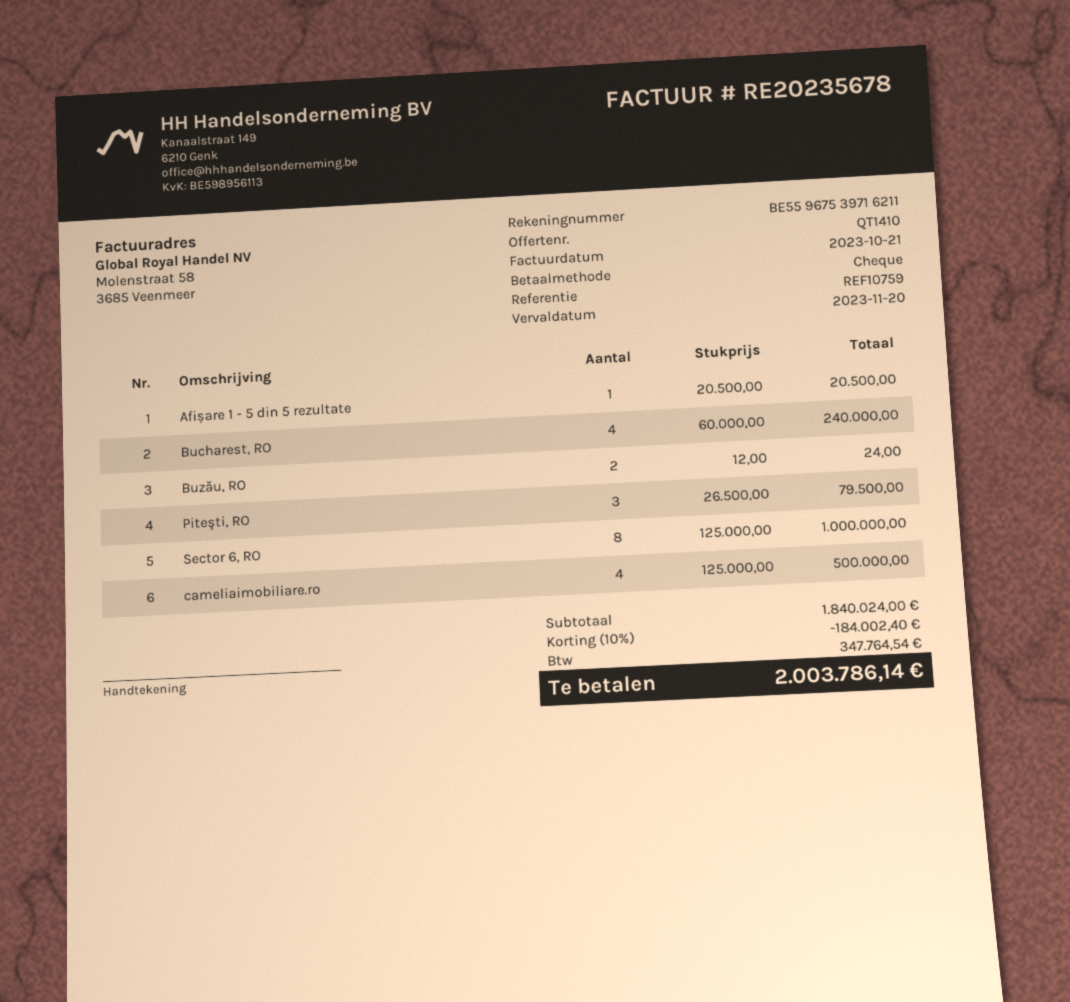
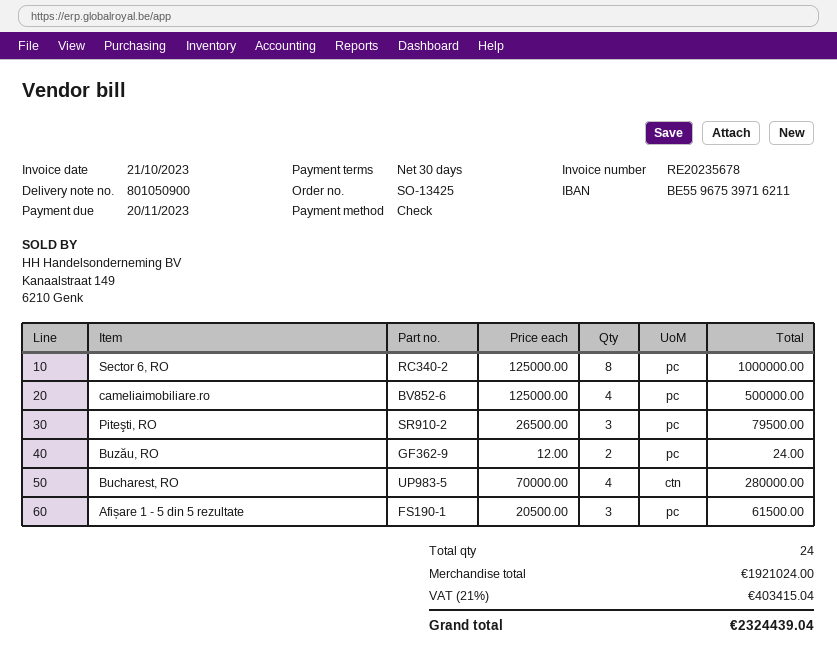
Afișare 1 - 5 din 5 rezultate: 1 x 20500.00 = 20500.00 -> 3 x 20500.00 = 61500.00
Bucharest, RO: 4 x 60000.00 = 240000.00 -> 4 x 70000.00 = 280000.00
subtotal: 1840024.00 -> 1921024.00
discount: 10% = 184002.40 -> none
tax: 347764.54 -> 403415.04
total: 2003786.14 -> 2324439.04

